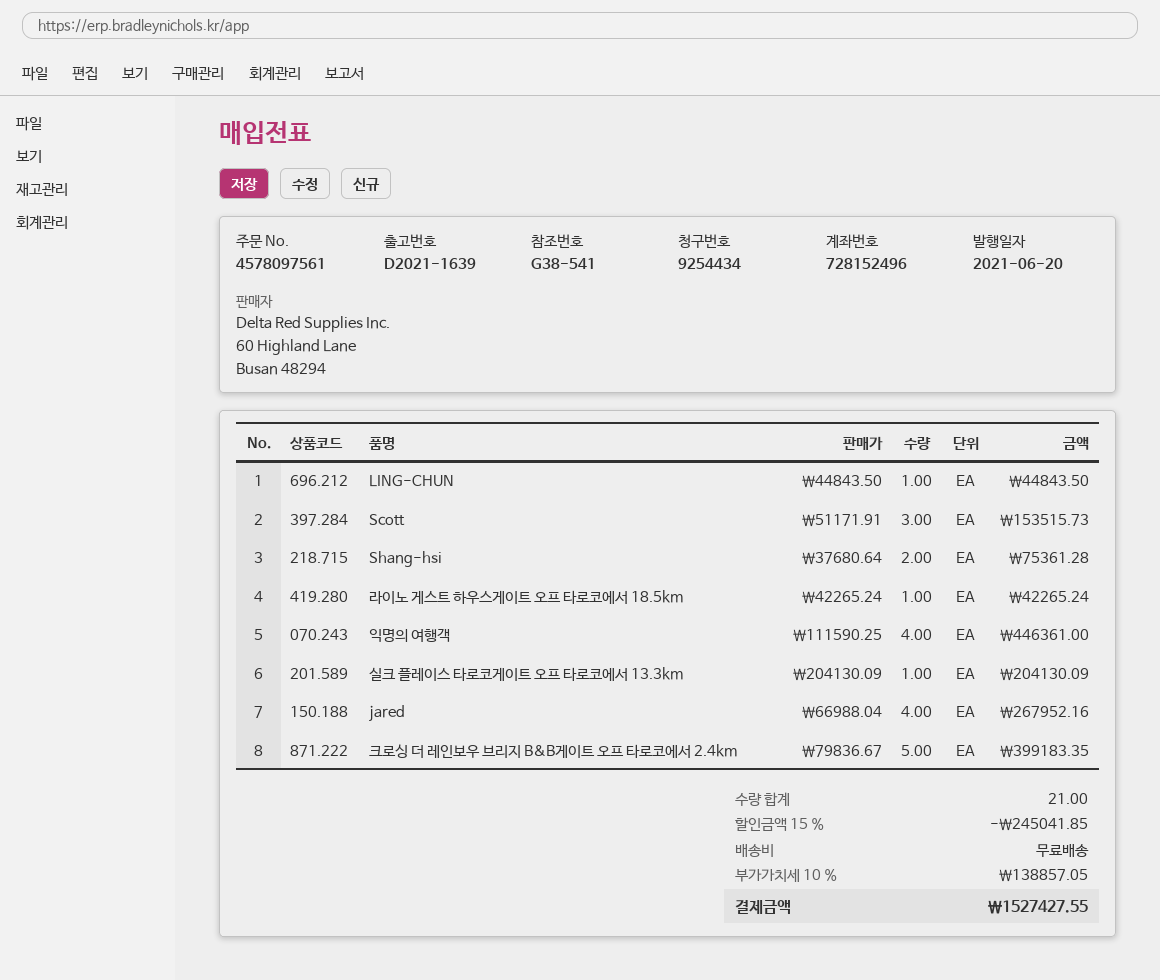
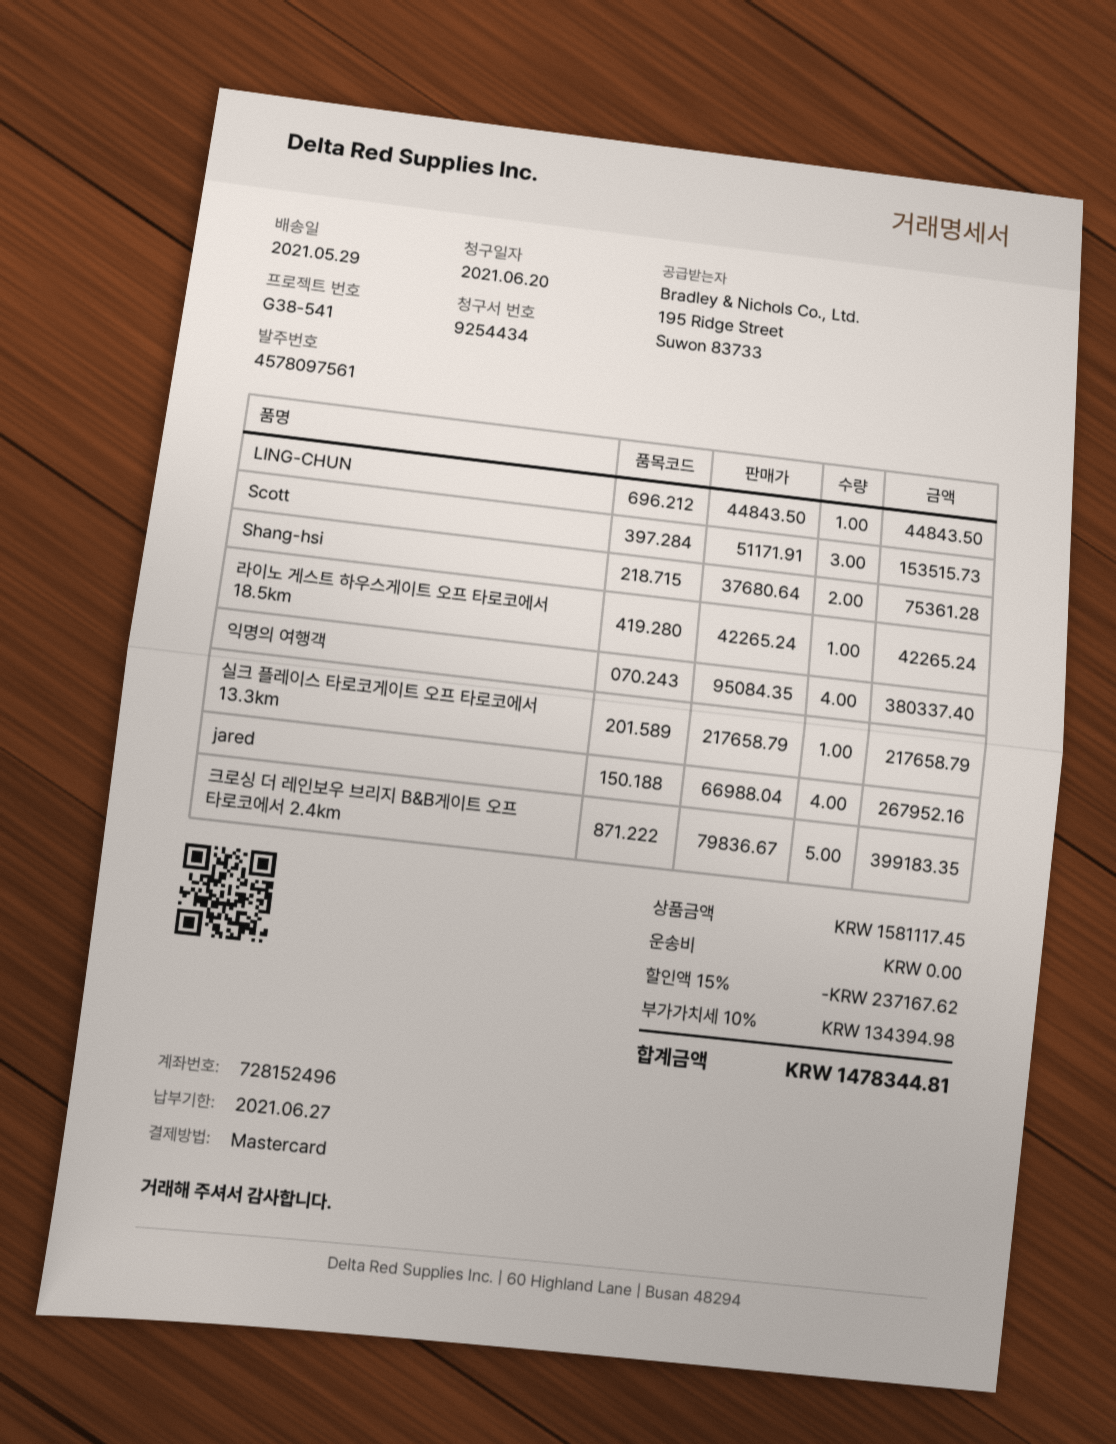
익명의 여행객: 4 x 111590.25 = 446361.00 -> 4 x 95084.35 = 380337.40
실크 플레이스 타로코게이트 오프 타로코에서 13.3km: 1 x 204130.09 = 204130.09 -> 1 x 217658.79 = 217658.79
discount: 15% = 245041.85 -> 15% = 237167.62
tax: 10% = 138857.05 -> 10% = 134394.98
total: 1527427.55 -> 1478344.81

